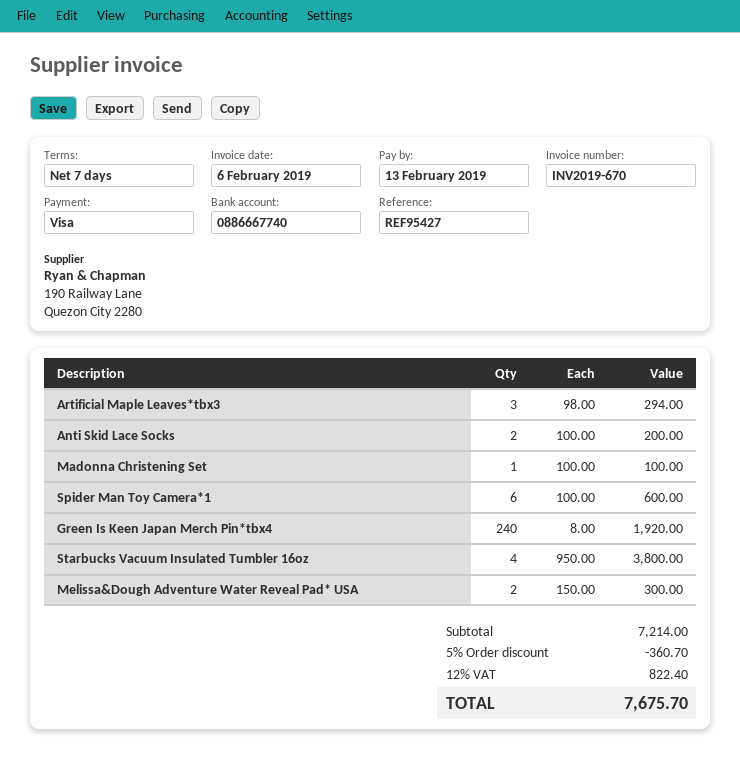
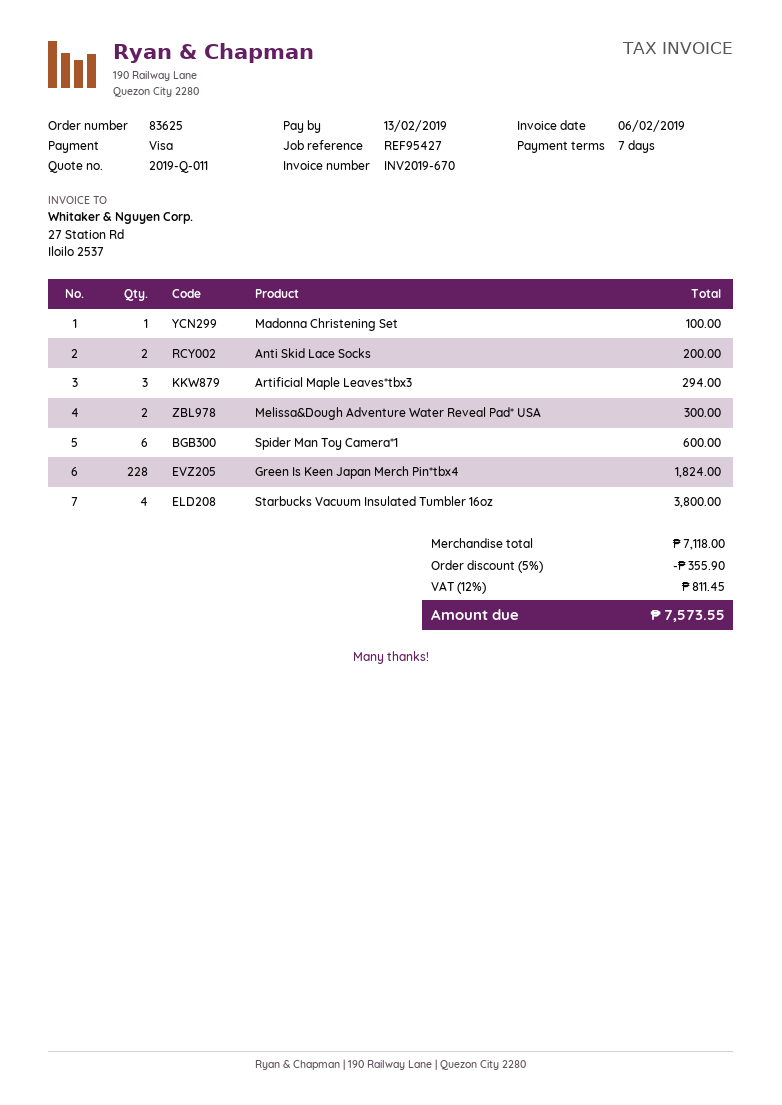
Green Is Keen Japan Merch Pin*tbx4: 240 for 1920.00 -> 228 for 1824.00
subtotal: 7214.00 -> 7118.00
discount: 5% = 360.70 -> 5% = 355.90
tax: 12% = 822.40 -> 12% = 811.45
total: 7675.70 -> 7573.55

